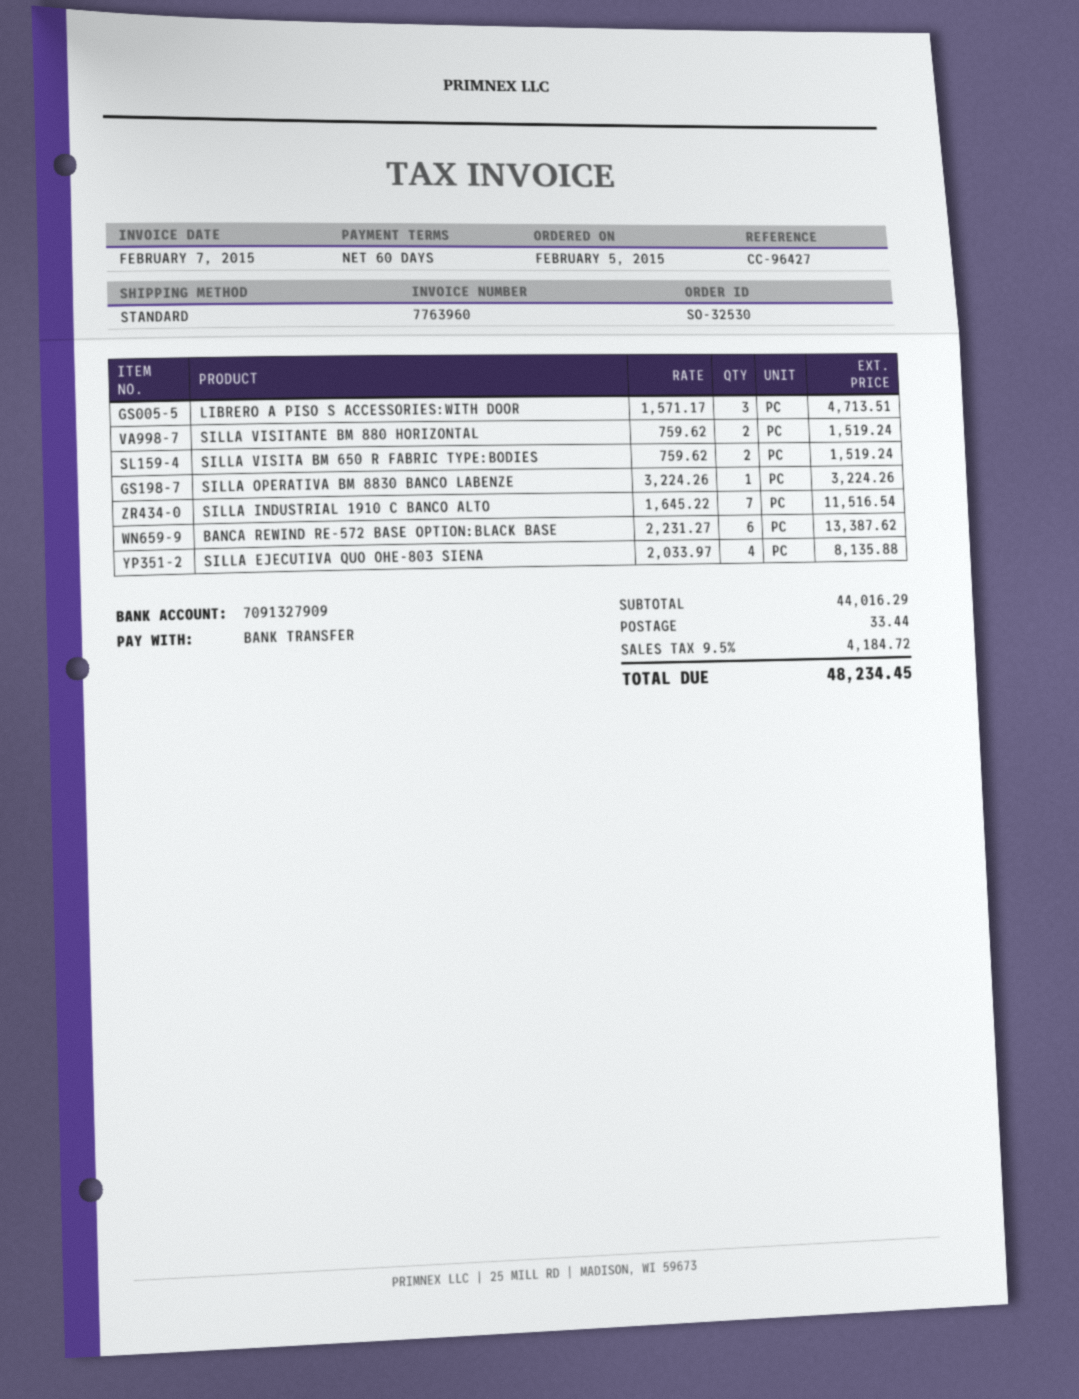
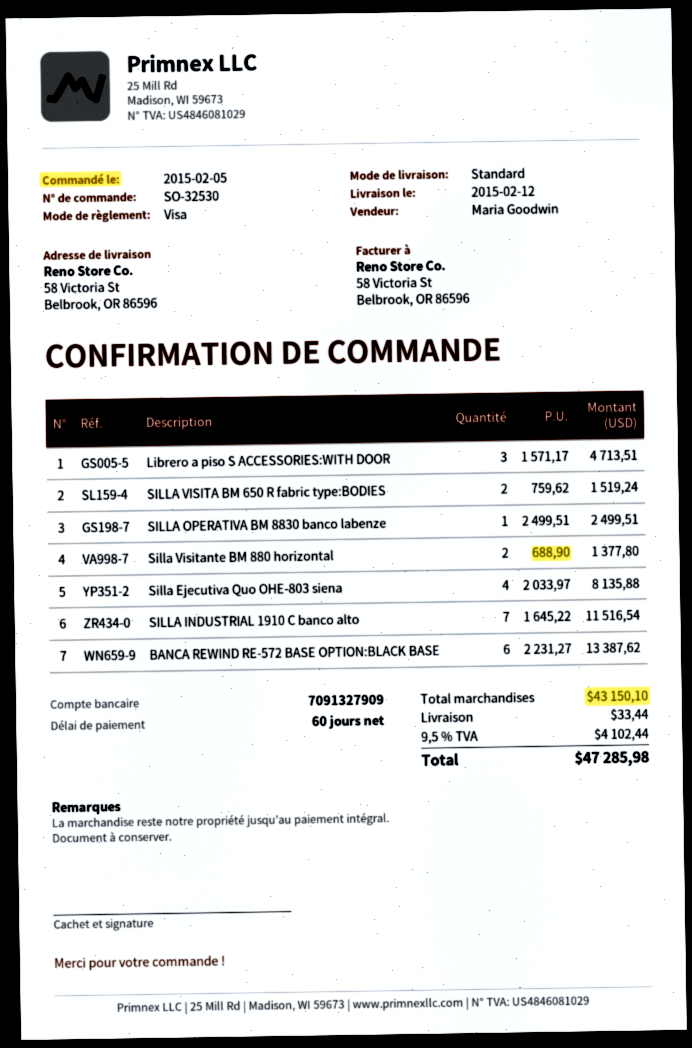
payment method: bank transfer -> Visa
SILLA VISITANTE BM 880 HORIZONTAL: 2 x 759.62 = 1519.24 -> 2 x 688.90 = 1377.80
SILLA OPERATIVA BM 8830 BANCO LABENZE: 1 x 3224.26 = 3224.26 -> 1 x 2499.51 = 2499.51
subtotal: 44016.29 -> 43150.10
tax: 9.5% = 4184.72 -> 9.5% = 4102.44
total: 48234.45 -> 47285.98

